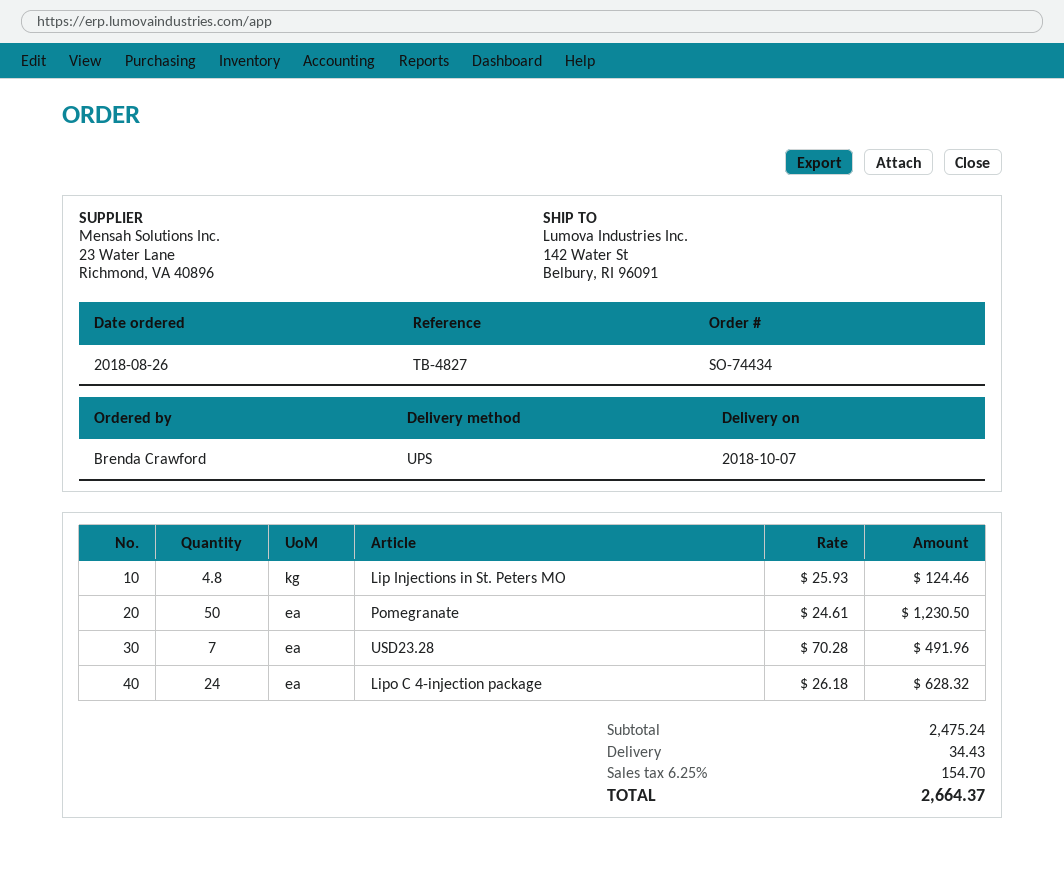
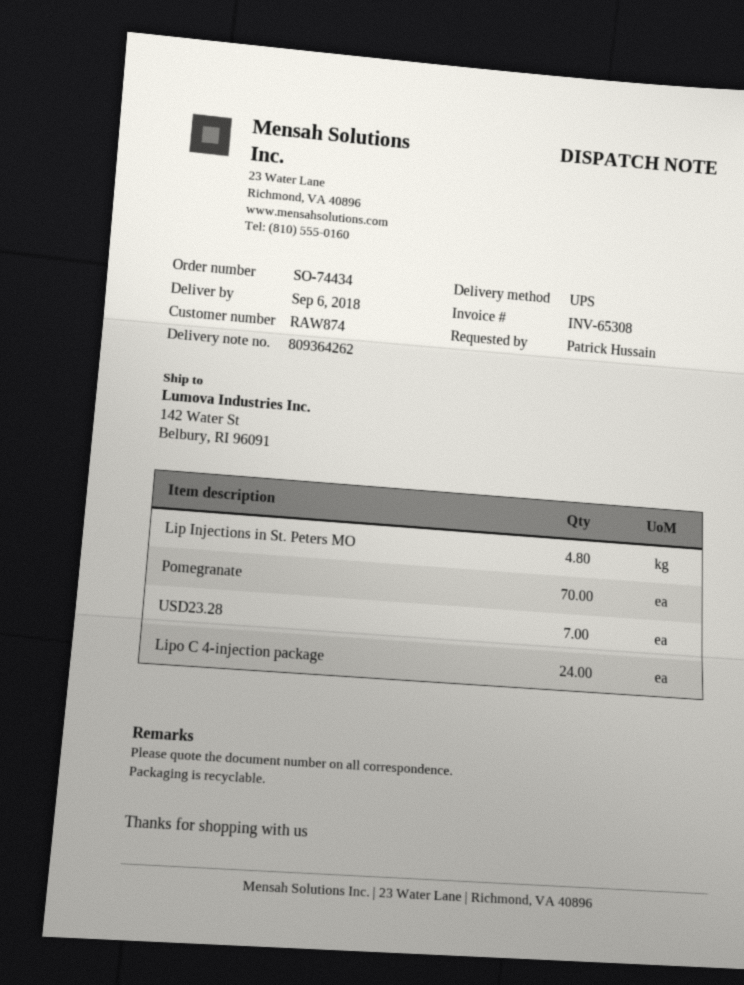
delivery date: 2018-10-07 -> 2018-09-06
ordered by: Brenda Crawford -> Patrick Hussain
Pomegranate: 50 -> 70

